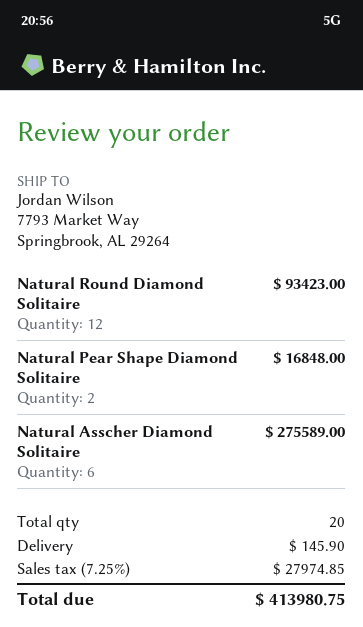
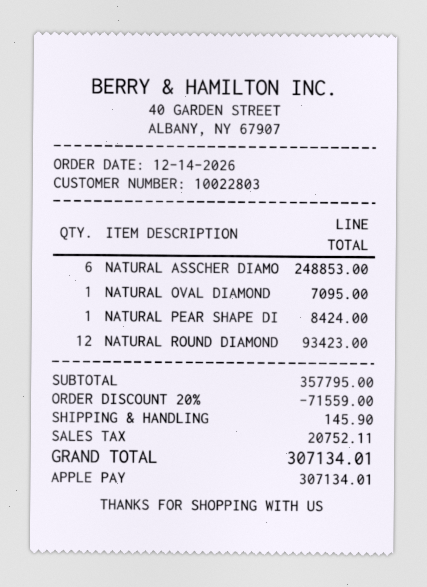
Natural Pear Shape Diamond Solitaire: 2 for 16848.00 -> 1 for 8424.00
Natural Asscher Diamond Solitaire: 6 for 275589.00 -> 6 for 248853.00
NATURAL OVAL DIAMOND: none -> 1 for 7095.00
discount: none -> 20% = 71559.00
tax: 27974.85 -> 20752.11
total: 413980.75 -> 307134.01

